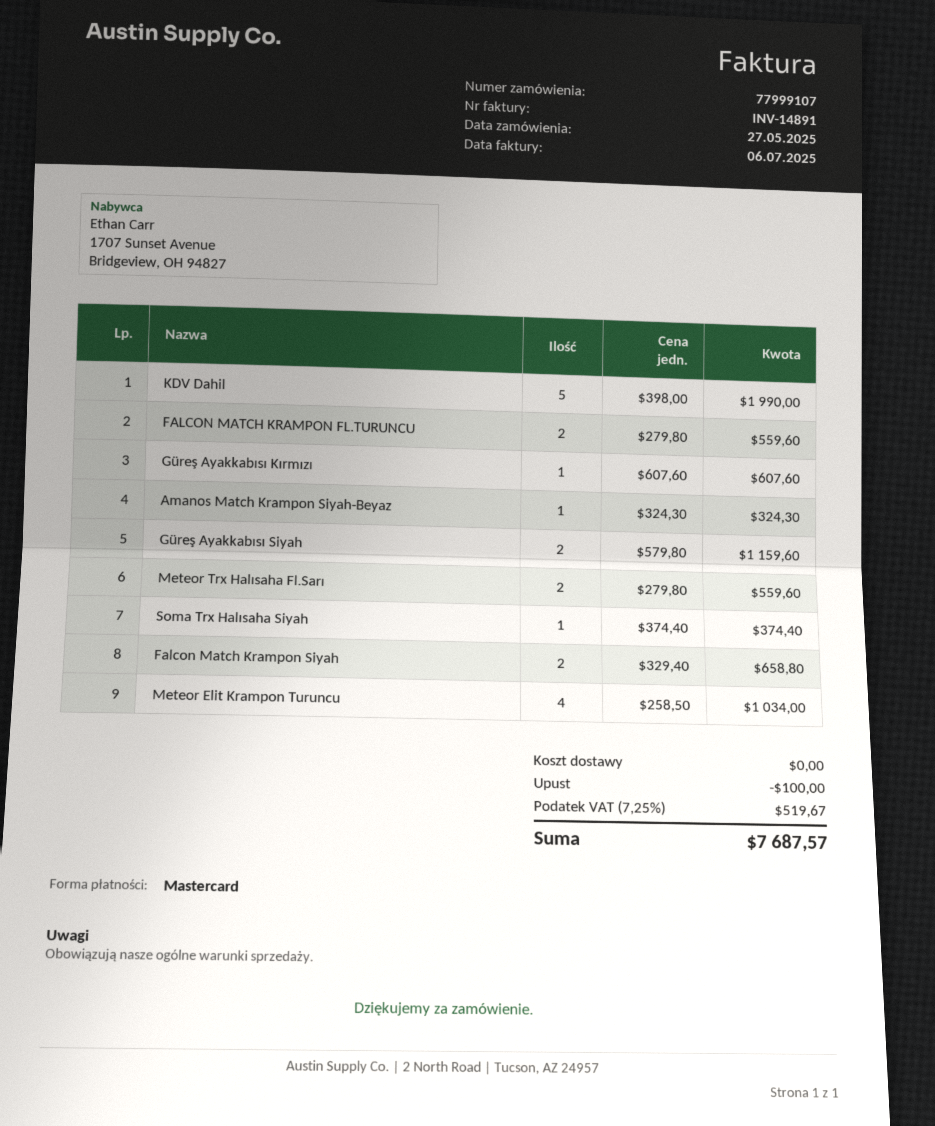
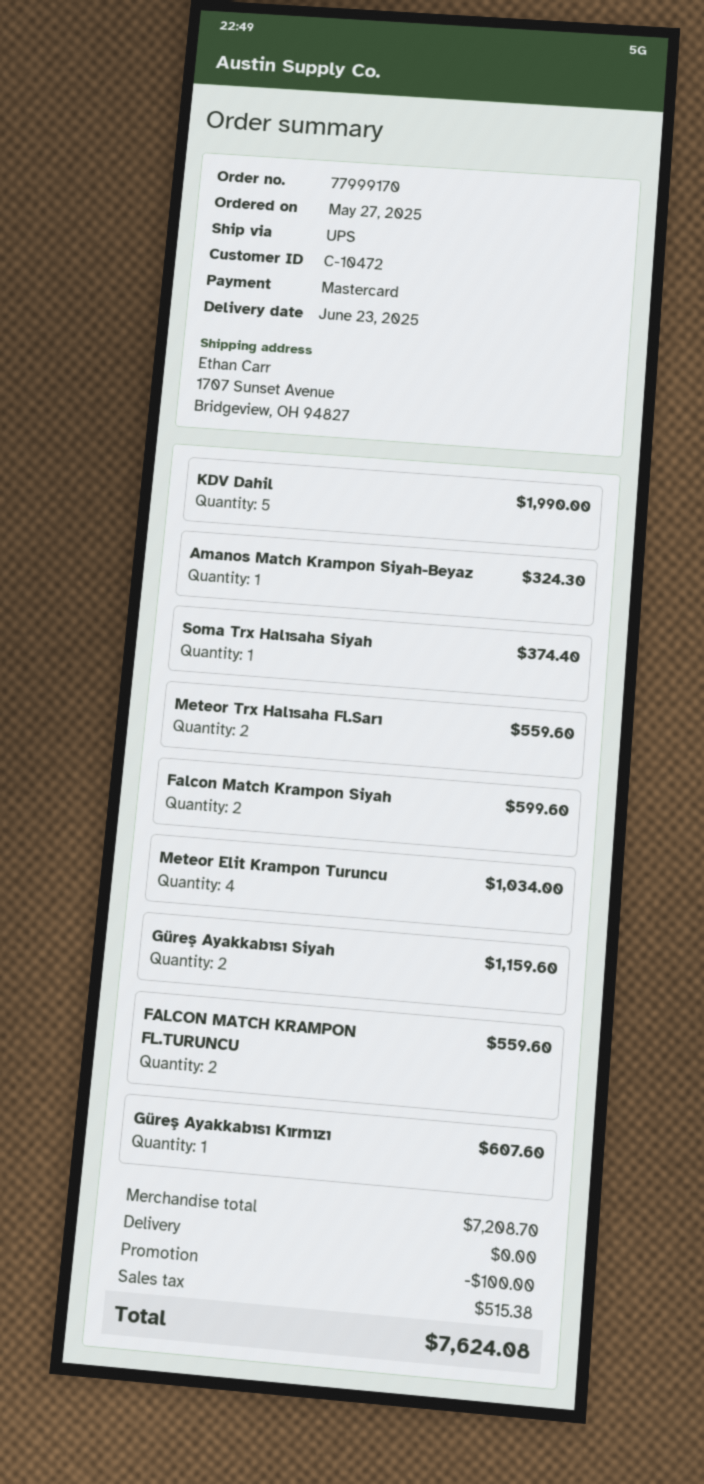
order number: 77999107 -> 77999170
Falcon Match Krampon Siyah: 2 for 658.80 -> 2 for 599.60
tax: 519.67 -> 515.38
total: 7687.57 -> 7624.08

